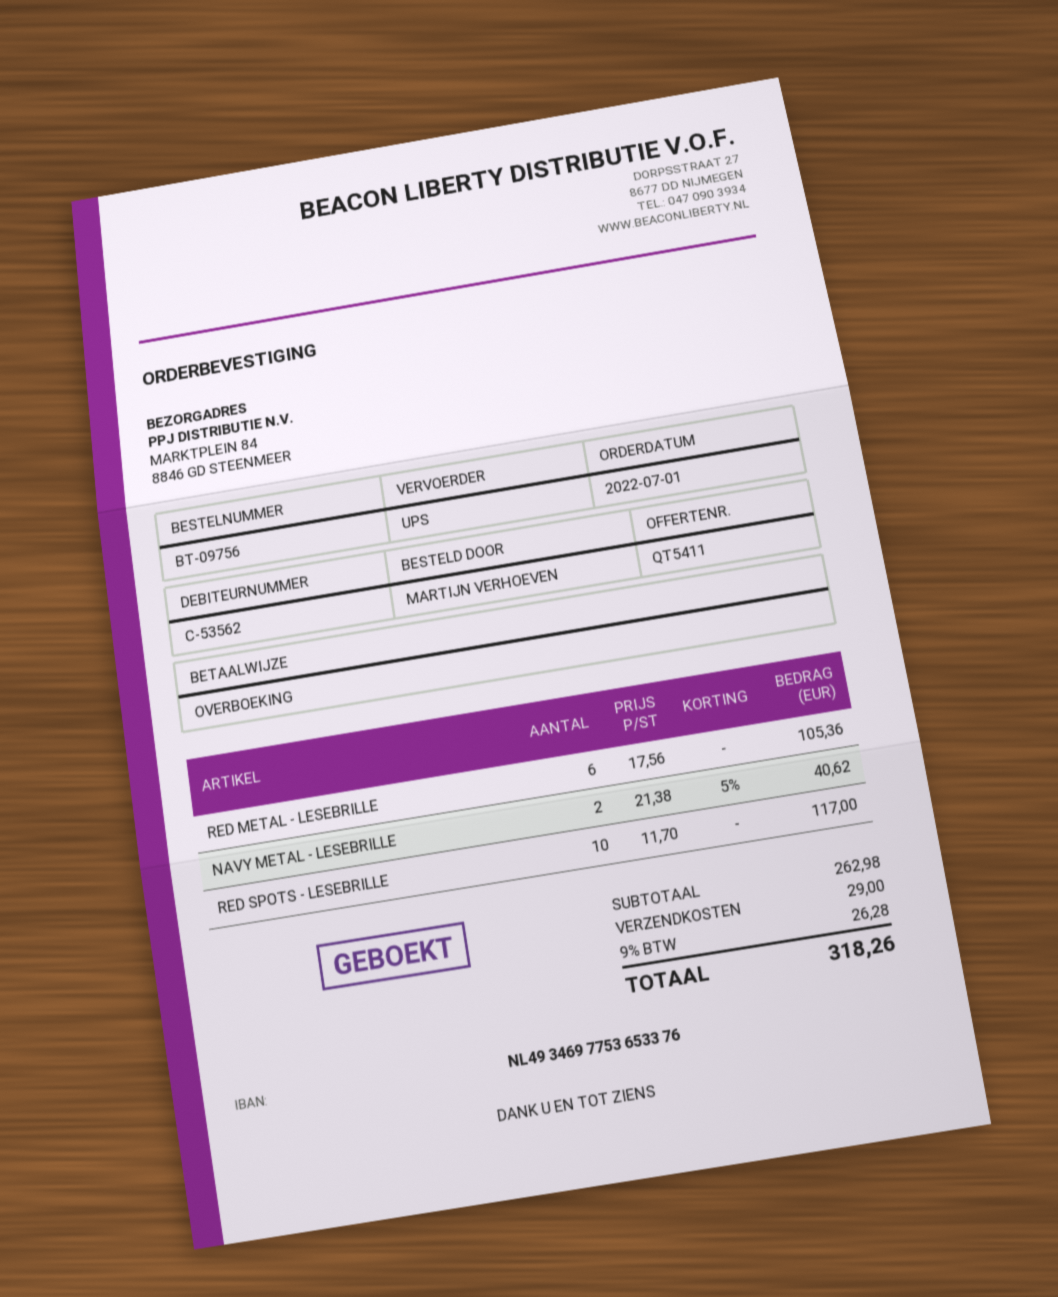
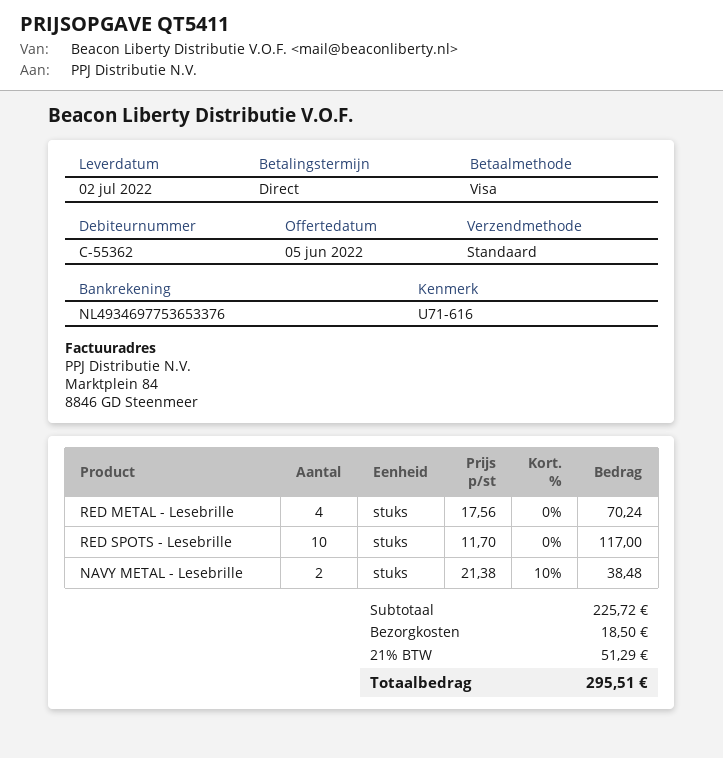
customer number: C-53562 -> C-55362
payment method: bank transfer -> Visa
shipping method: UPS -> standard
RED METAL - LESEBRILLE: 6 x 17.56 = 105.36 -> 4 x 17.56 = 70.24
NAVY METAL - LESEBRILLE: 2 x 21.38 - 5% = 40.62 -> 2 x 21.38 - 10% = 38.48
subtotal: 262.98 -> 225.72
shipping: 29.00 -> 18.50
tax: 9% = 26.28 -> 21% = 51.29
total: 318.26 -> 295.51

